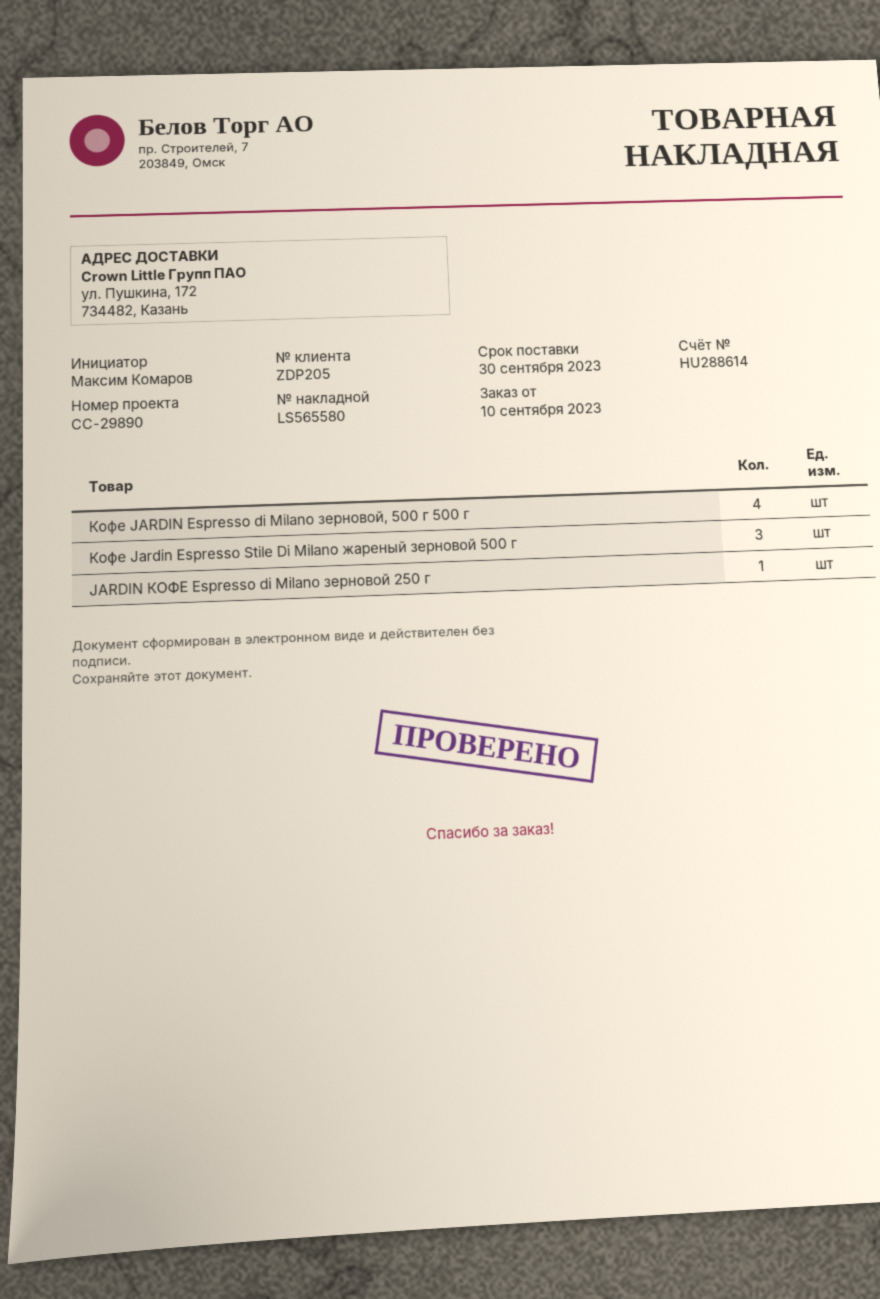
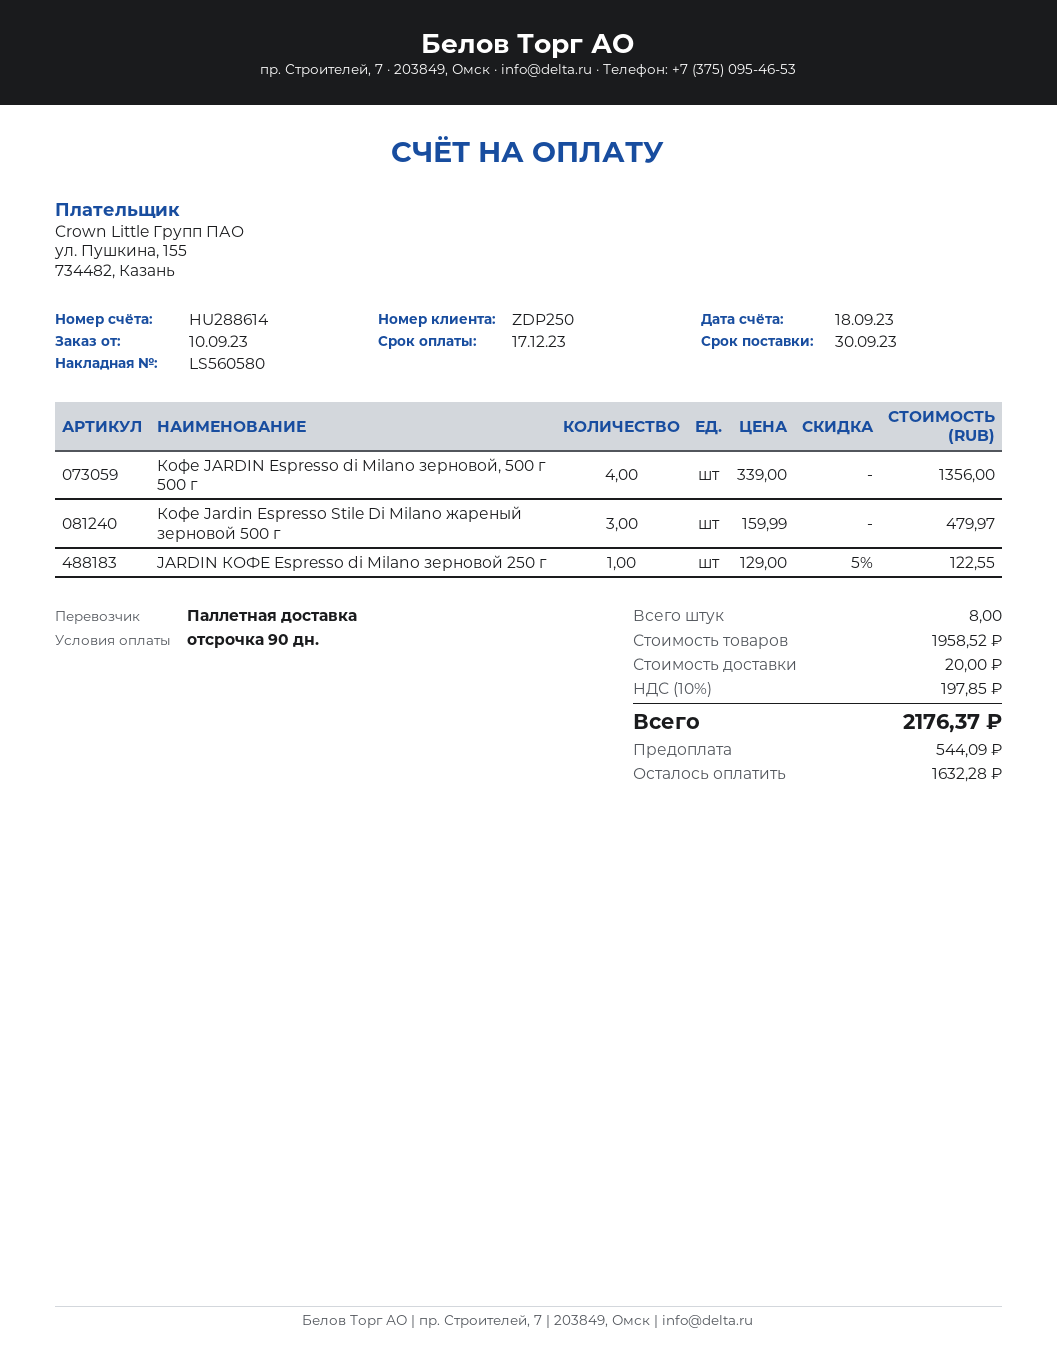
delivery note number: LS565580 -> LS560580
customer number: ZDP205 -> ZDP250

